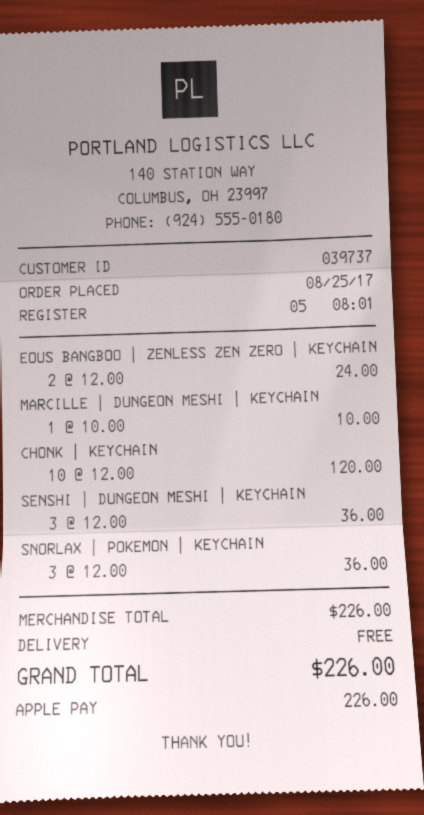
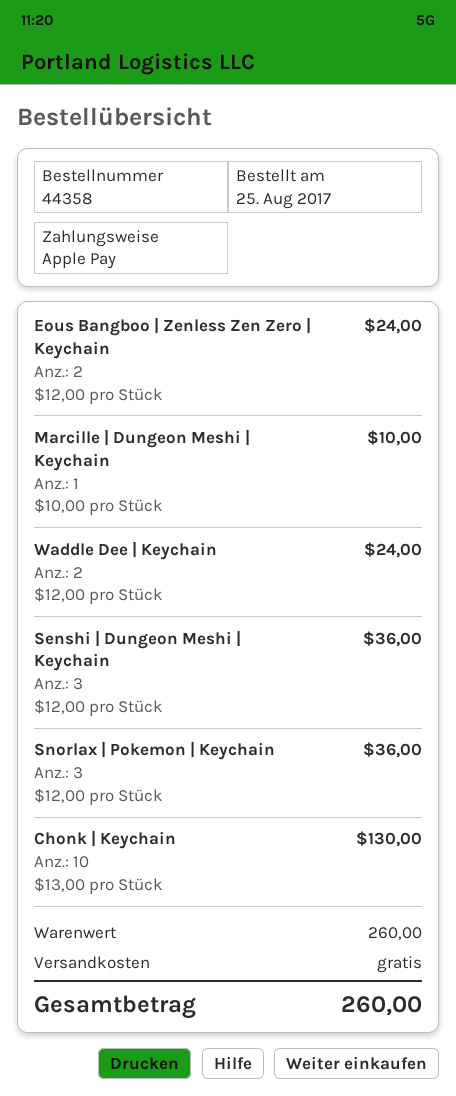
CHONK | KEYCHAIN: 10 x 12.00 = 120.00 -> 10 x 13.00 = 130.00
Waddle Dee | Keychain: none -> 2 x 12.00 = 24.00
subtotal: 226.00 -> 260.00
total: 226.00 -> 260.00

